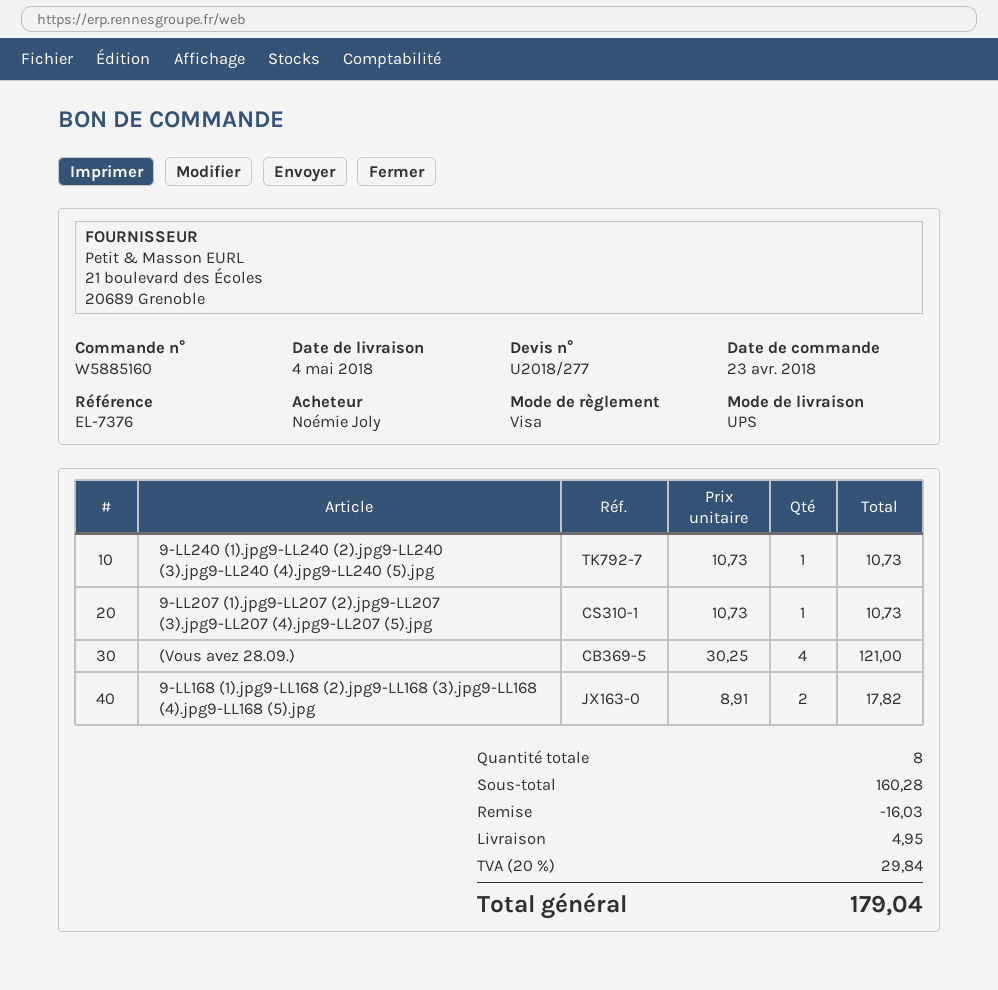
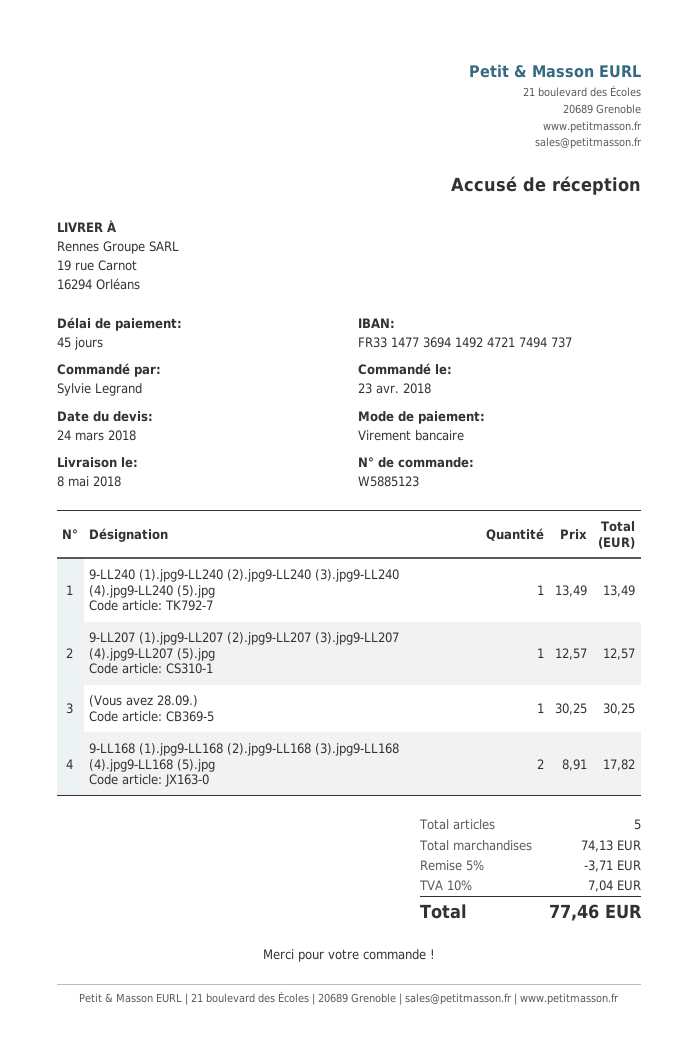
order number: W5885160 -> W5885123
delivery date: 2018-05-04 -> 2018-05-08
ordered by: Noémie Joly -> Sylvie Legrand
payment method: Visa -> bank transfer
9-LL240 (1).jpg9-LL240 (2).jpg9-LL240 (3).jpg9-LL240 (4).jpg9-LL240 (5).jpg: 1 x 10.73 = 10.73 -> 1 x 13.49 = 13.49
9-LL207 (1).jpg9-LL207 (2).jpg9-LL207 (3).jpg9-LL207 (4).jpg9-LL207 (5).jpg: 1 x 10.73 = 10.73 -> 1 x 12.57 = 12.57
(Vous avez 28.09.): 4 x 30.25 = 121.00 -> 1 x 30.25 = 30.25
total quantity: 8 -> 5
subtotal: 160.28 -> 74.13
discount: 16.03 -> 3.71
shipping: 4.95 -> none
tax: 20% = 29.84 -> 10% = 7.04
total: 179.04 -> 77.46

